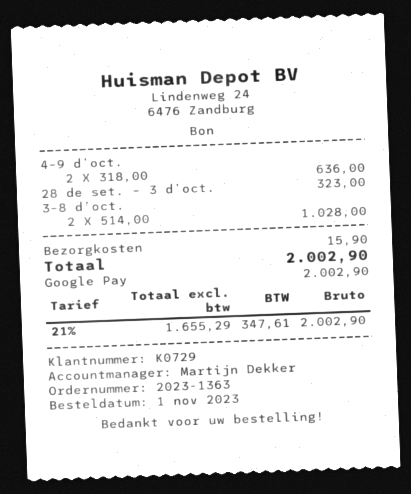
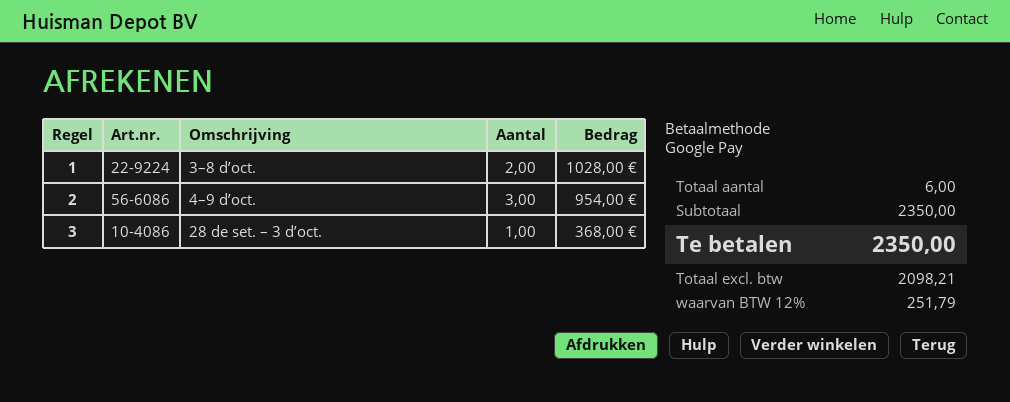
4–9 d’oct.: 2 for 636.00 -> 3 for 954.00
28 de set. – 3 d’oct.: 1 for 323.00 -> 1 for 368.00
shipping: 15.90 -> none
net: 1655.29 -> 2098.21
tax: 21% = 347.61 -> 12% = 251.79
total: 2002.90 -> 2350.00

